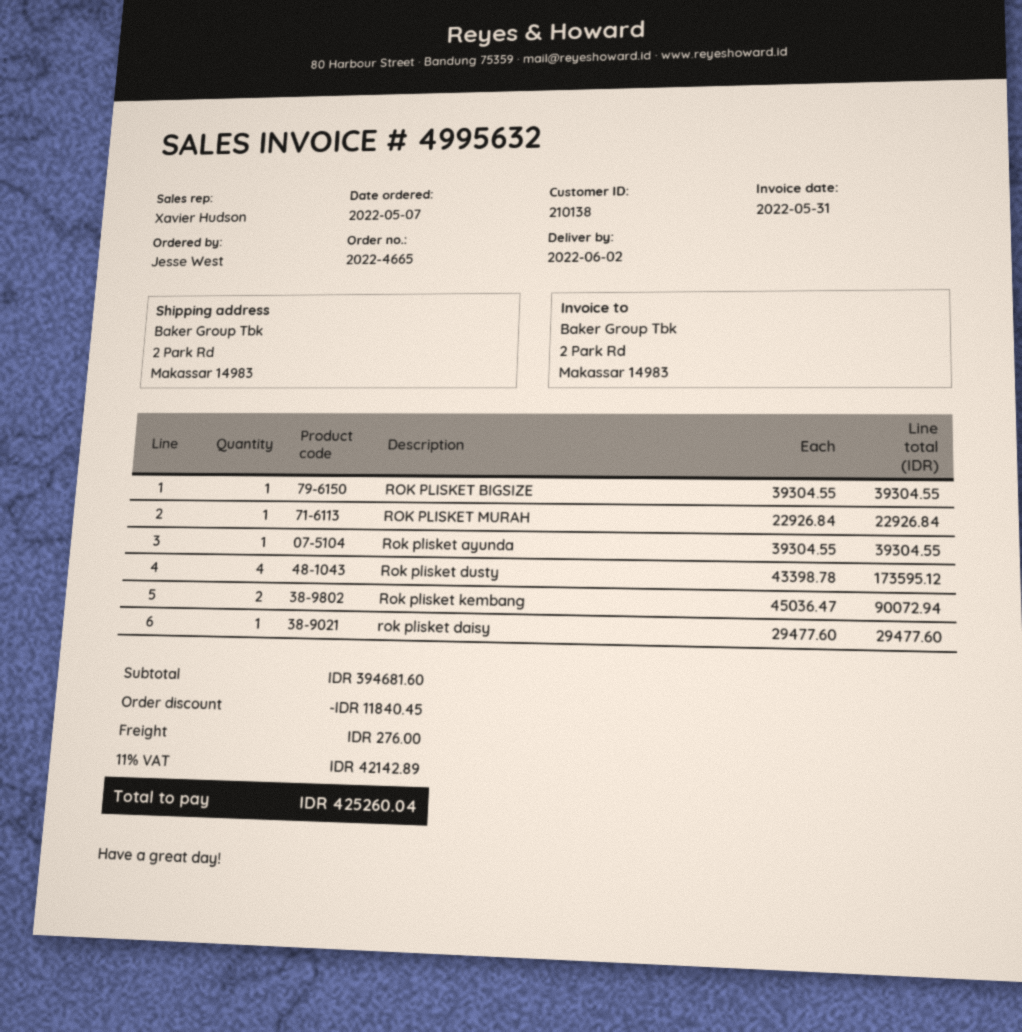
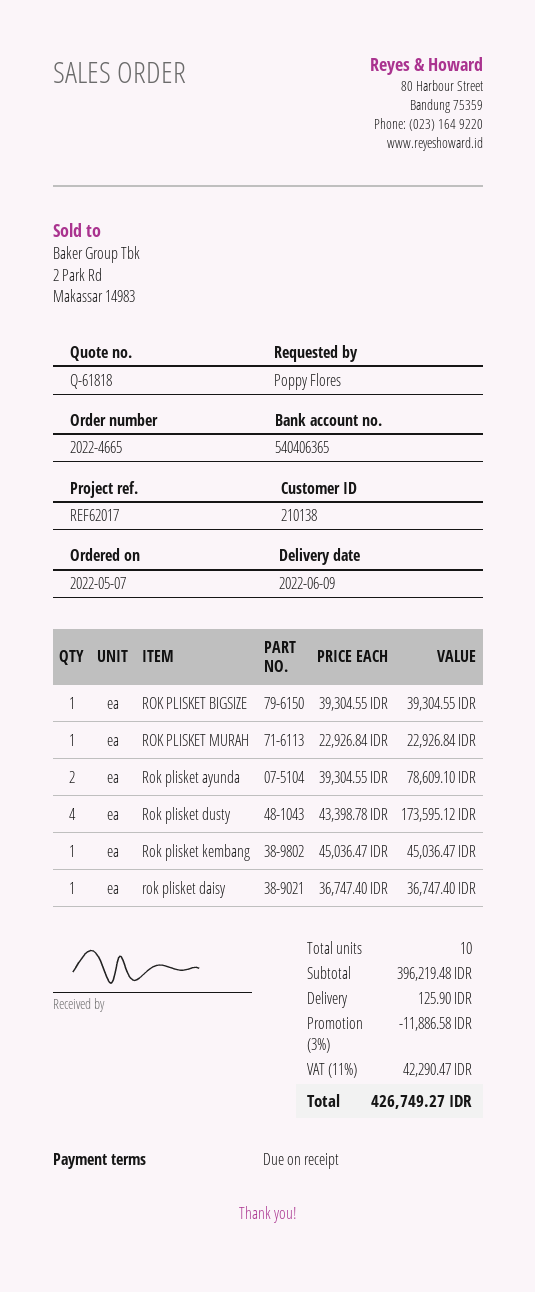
delivery date: 2022-06-02 -> 2022-06-09
ordered by: Jesse West -> Poppy Flores
Rok plisket ayunda: 1 x 39304.55 = 39304.55 -> 2 x 39304.55 = 78609.10
Rok plisket kembang: 2 x 45036.47 = 90072.94 -> 1 x 45036.47 = 45036.47
rok plisket daisy: 1 x 29477.60 = 29477.60 -> 1 x 36747.40 = 36747.40
subtotal: 394681.60 -> 396219.48
discount: 11840.45 -> 11886.58
shipping: 276.00 -> 125.90
tax: 11% = 42142.89 -> 11% = 42290.47
total: 425260.04 -> 426749.27

